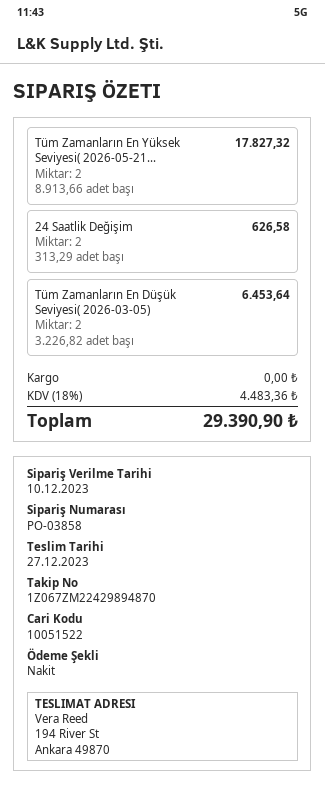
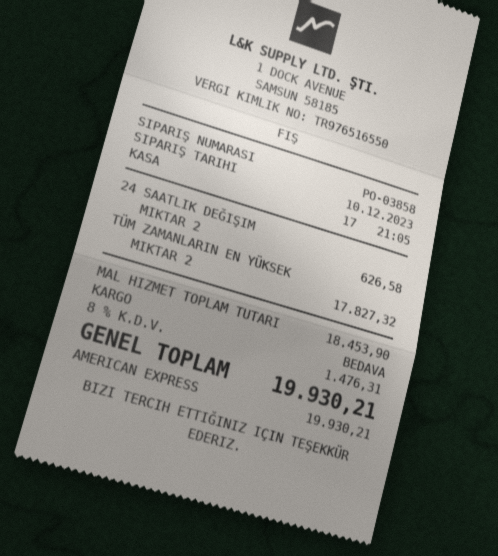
payment method: cash -> American Express
Tüm Zamanların En Düşük Seviyesi( 2026-03-05): 2 for 6453.64 -> none
tax: 18% = 4483.36 -> 8% = 1476.31
total: 29390.90 -> 19930.21

